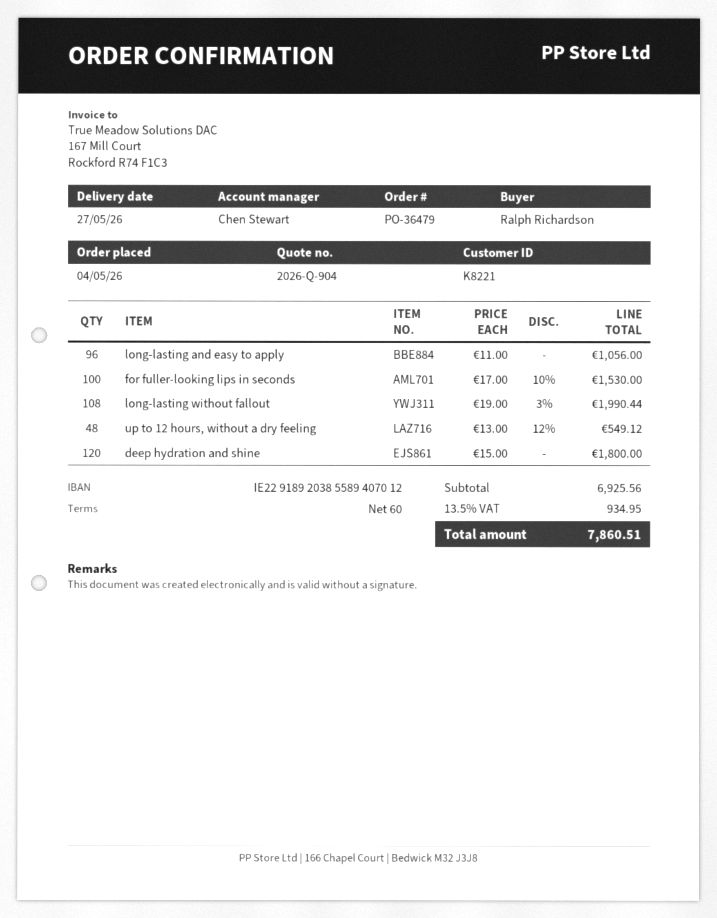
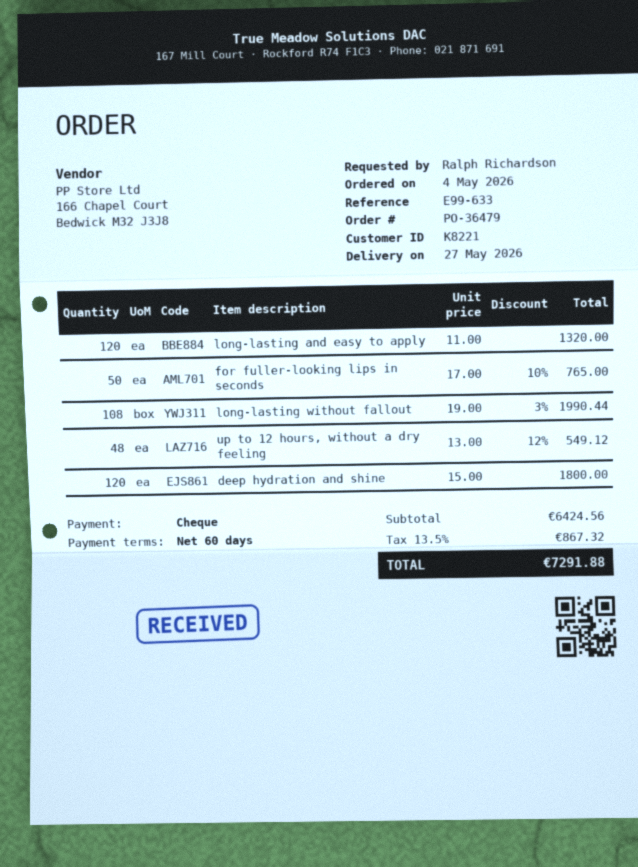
long-lasting and easy to apply: 96 x 11.00 = 1056.00 -> 120 x 11.00 = 1320.00
for fuller-looking lips in seconds: 100 x 17.00 - 10% = 1530.00 -> 50 x 17.00 - 10% = 765.00
subtotal: 6925.56 -> 6424.56
tax: 13.5% = 934.95 -> 13.5% = 867.32
total: 7860.51 -> 7291.88

